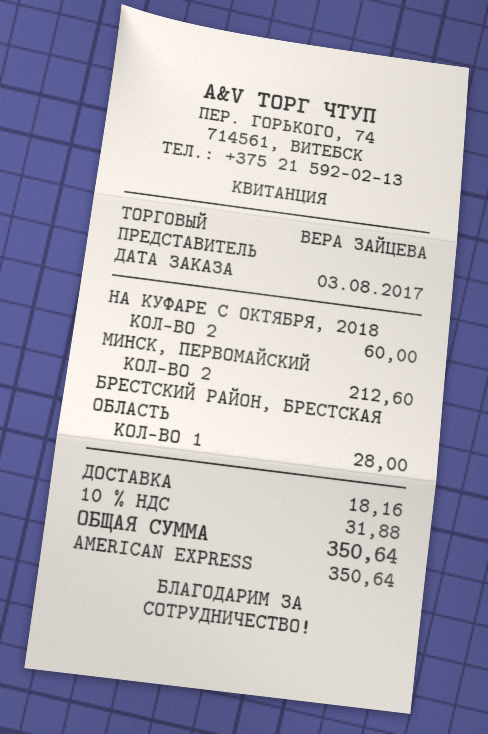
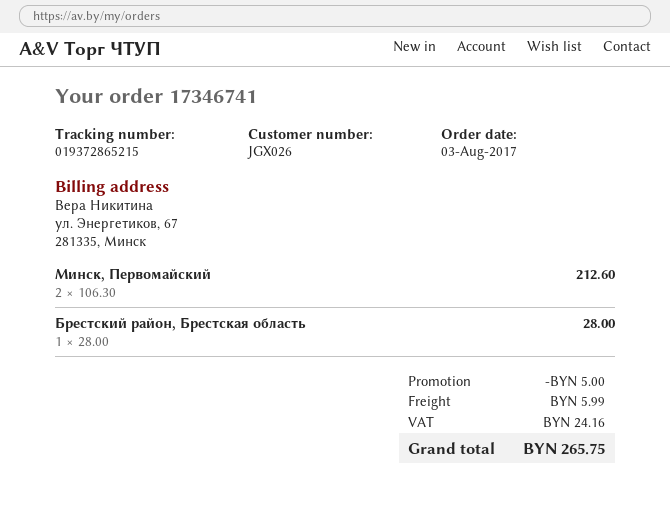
НА КУФАРЕ С ОКТЯБРЯ, 2018: 2 for 60.00 -> none
discount: none -> 5.00
shipping: 18.16 -> 5.99
tax: 31.88 -> 24.16
total: 350.64 -> 265.75

